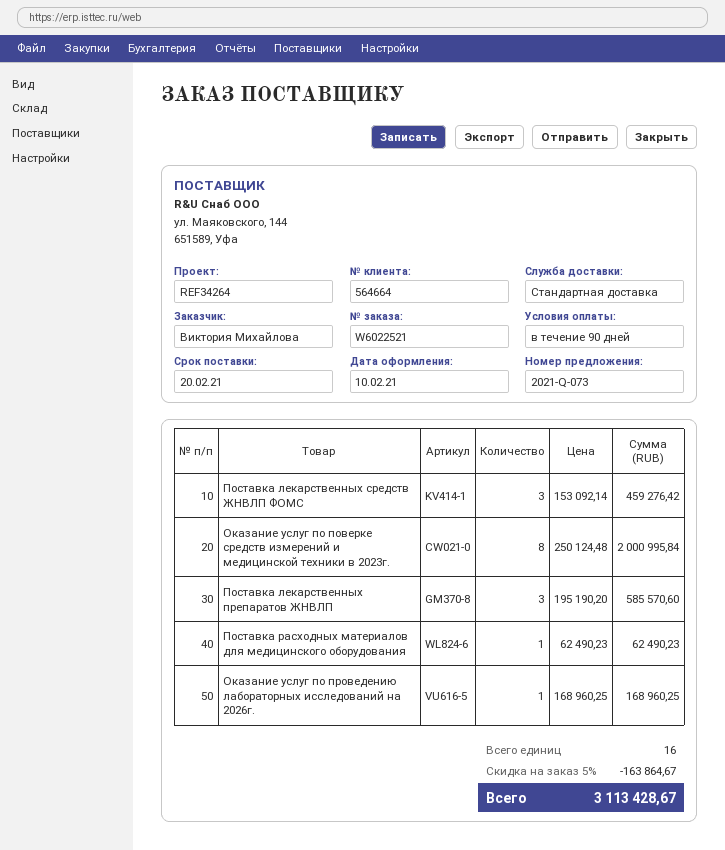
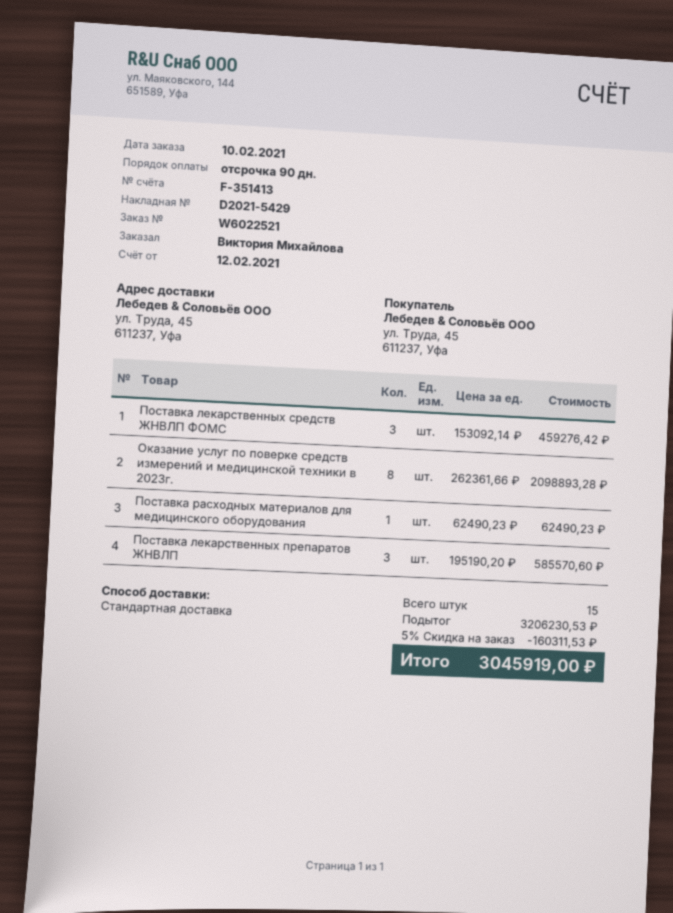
Оказание услуг по поверке средств измерений и медицинской техники в 2023г.: 8 x 250124.48 = 2000995.84 -> 8 x 262361.66 = 2098893.28
Оказание услуг по проведению лабораторных исследований на 2026г.: 1 x 168960.25 = 168960.25 -> none
total quantity: 16 -> 15
discount: 5% = 163864.67 -> 5% = 160311.53
total: 3113428.67 -> 3045919.00

